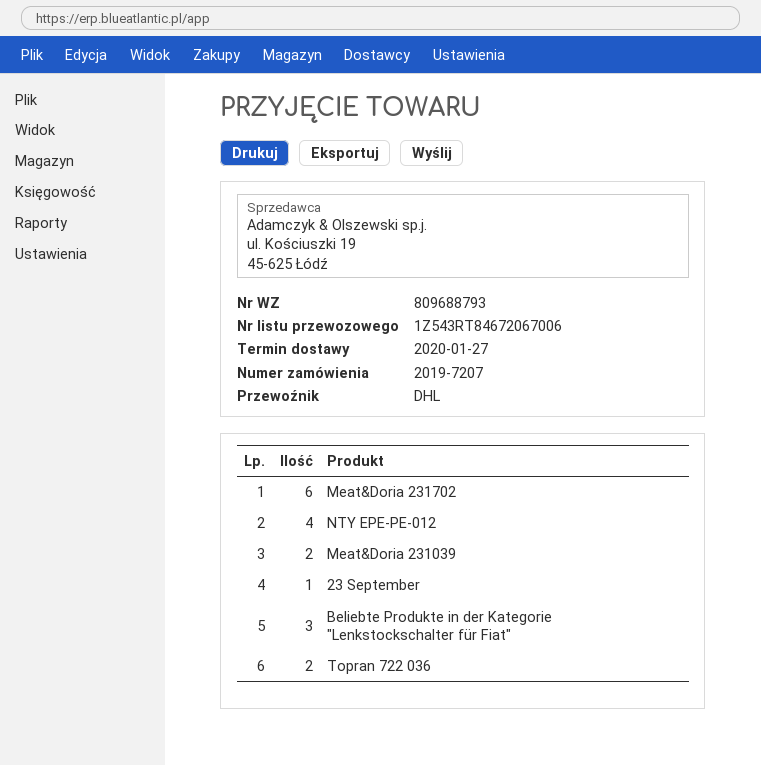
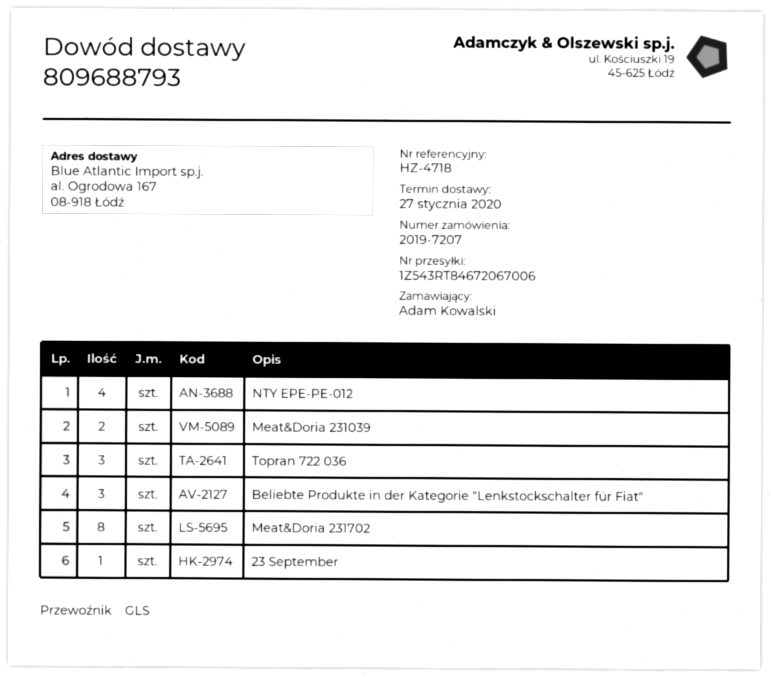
shipping method: DHL -> GLS
Meat&Doria 231702: 6 -> 8
Topran 722 036: 2 -> 3

